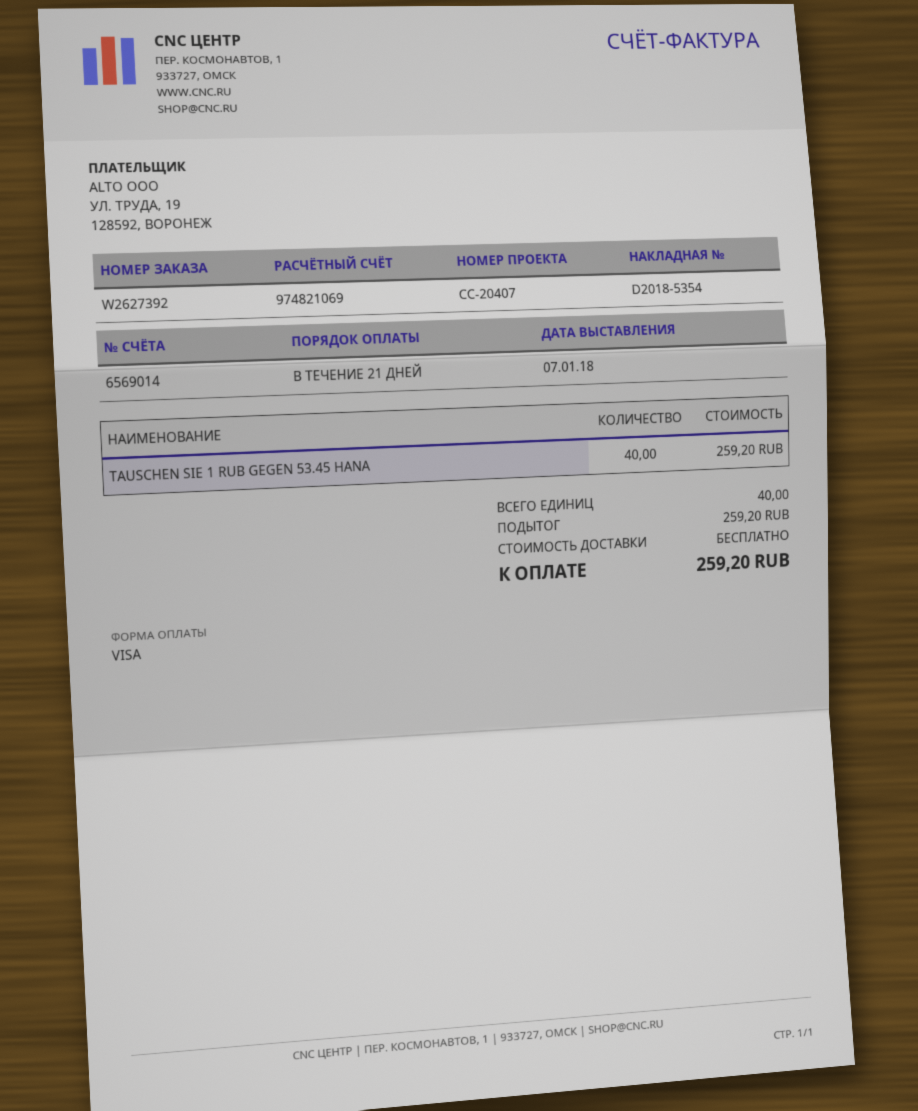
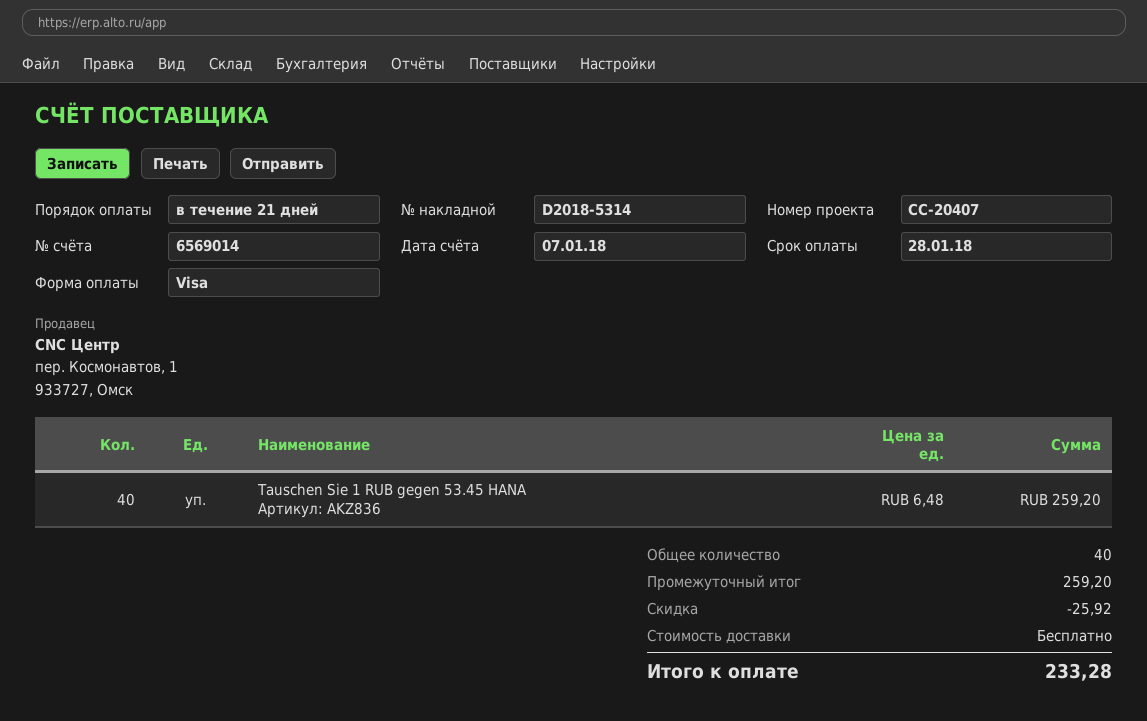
delivery note number: D2018-5354 -> D2018-5314
discount: none -> 25.92
total: 259.20 -> 233.28

